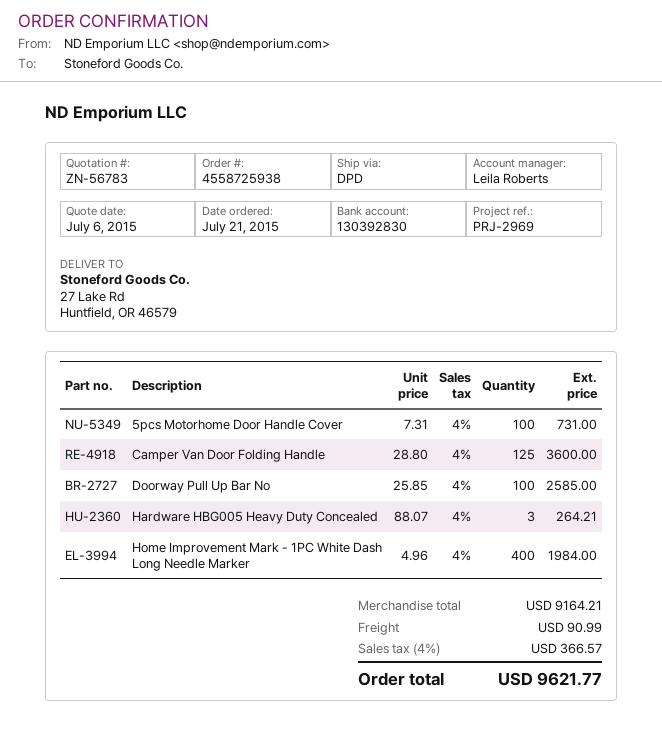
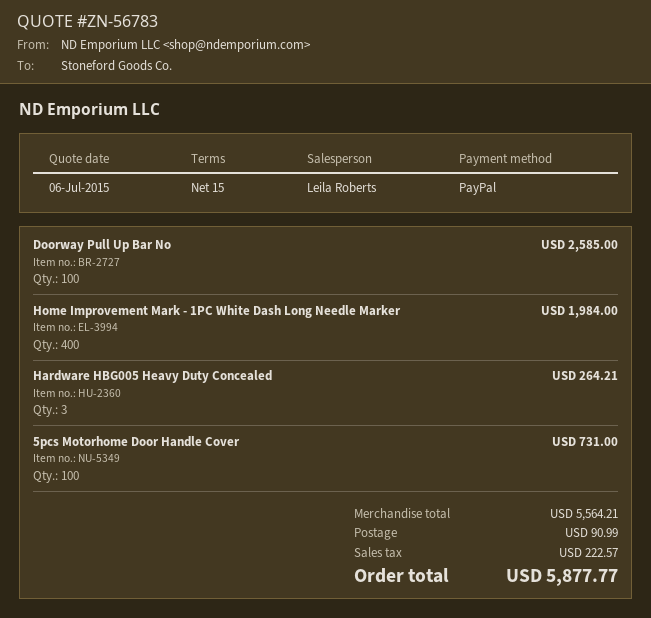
Camper Van Door Folding Handle: 125 for 3600.00 -> none
subtotal: 9164.21 -> 5564.21
tax: 366.57 -> 222.57
total: 9621.77 -> 5877.77

